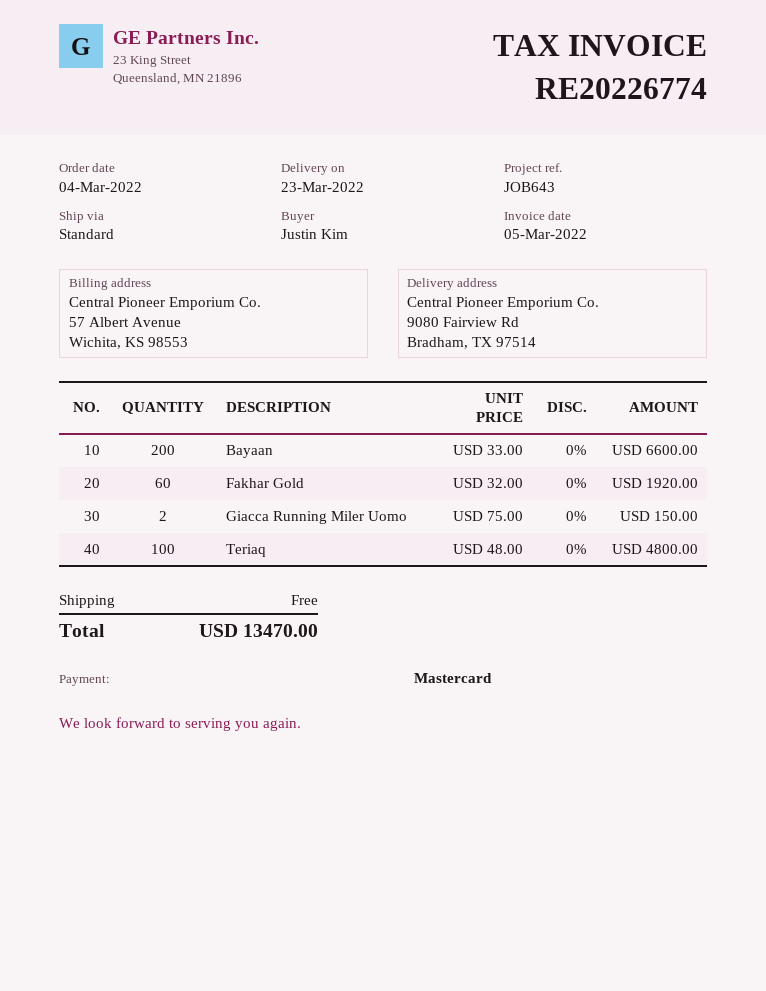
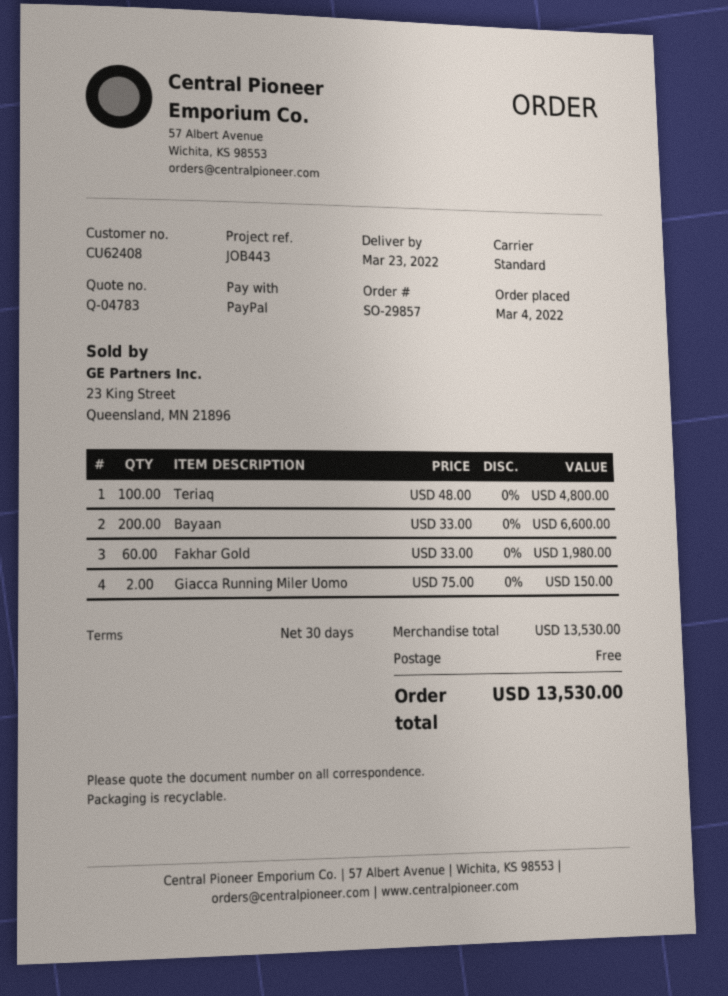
reference: JOB643 -> JOB443
payment method: Mastercard -> PayPal
Fakhar Gold: 60 x 32.00 = 1920.00 -> 60 x 33.00 = 1980.00
total: 13470.00 -> 13530.00

